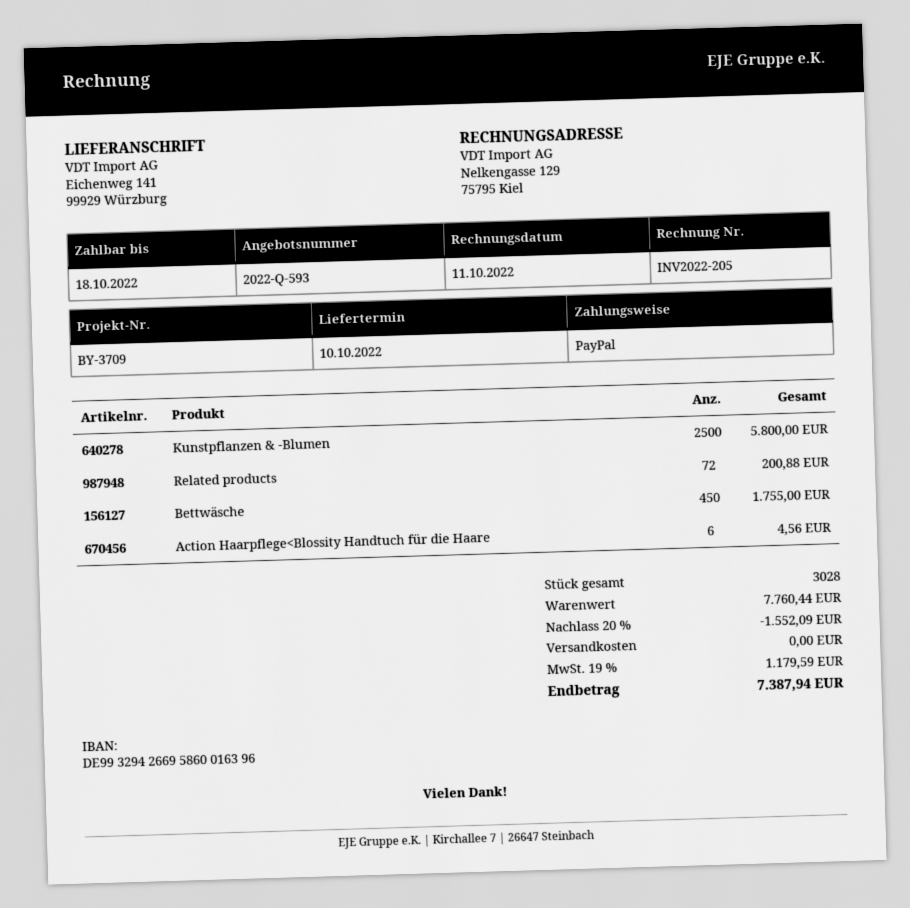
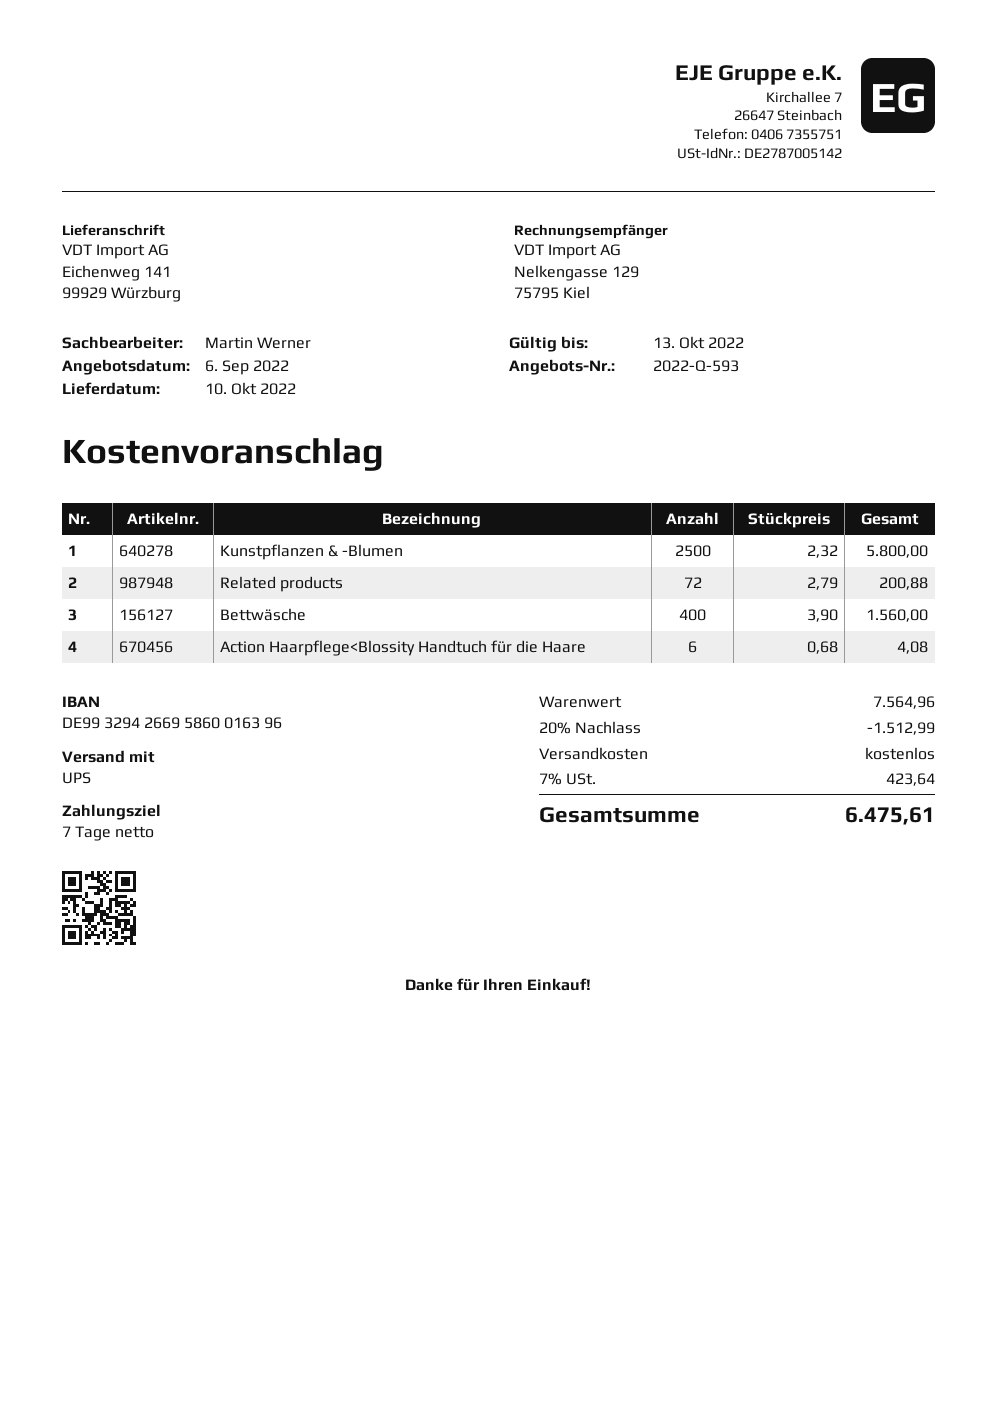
Bettwäsche: 450 for 1755.00 -> 400 for 1560.00
Action Haarpflege<Blossity Handtuch für die Haare: 6 for 4.56 -> 6 for 4.08
subtotal: 7760.44 -> 7564.96
discount: 20% = 1552.09 -> 20% = 1512.99
tax: 19% = 1179.59 -> 7% = 423.64
total: 7387.94 -> 6475.61

